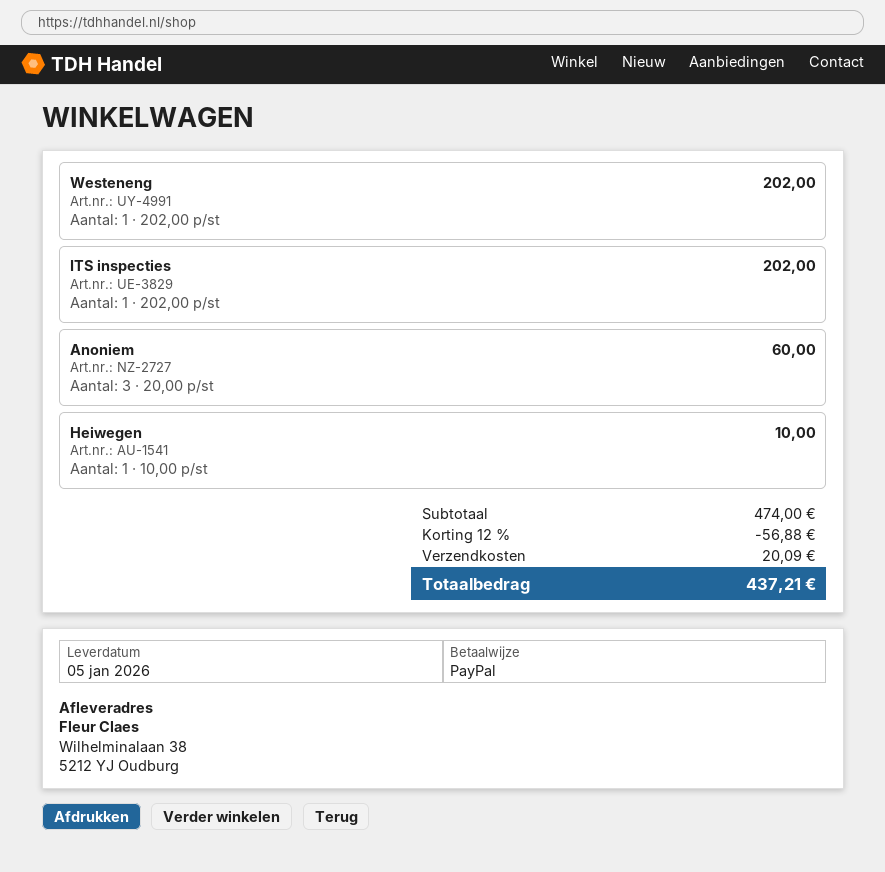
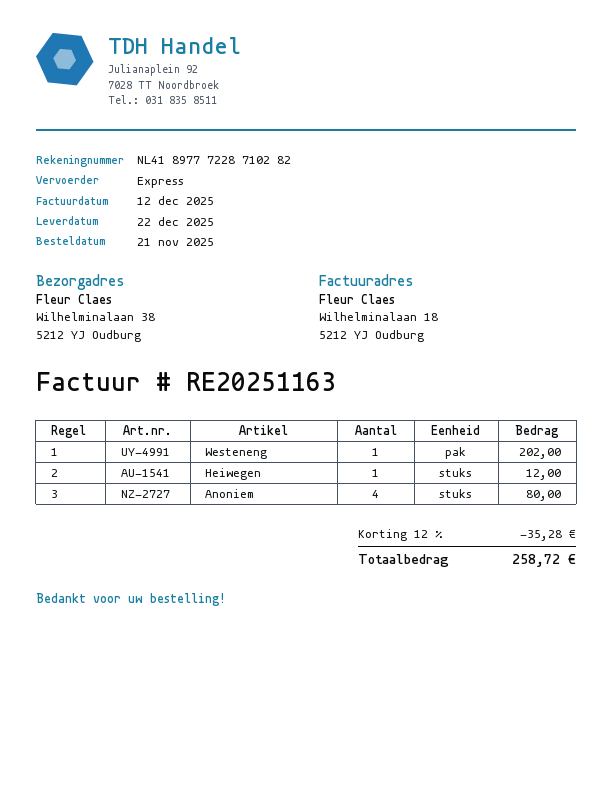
delivery date: 2026-01-05 -> 2025-12-22
ITS inspecties: 1 for 202.00 -> none
Anoniem: 3 for 60.00 -> 4 for 80.00
Heiwegen: 1 for 10.00 -> 1 for 12.00
discount: 12% = 56.88 -> 12% = 35.28
shipping: 20.09 -> none
total: 437.21 -> 258.72

